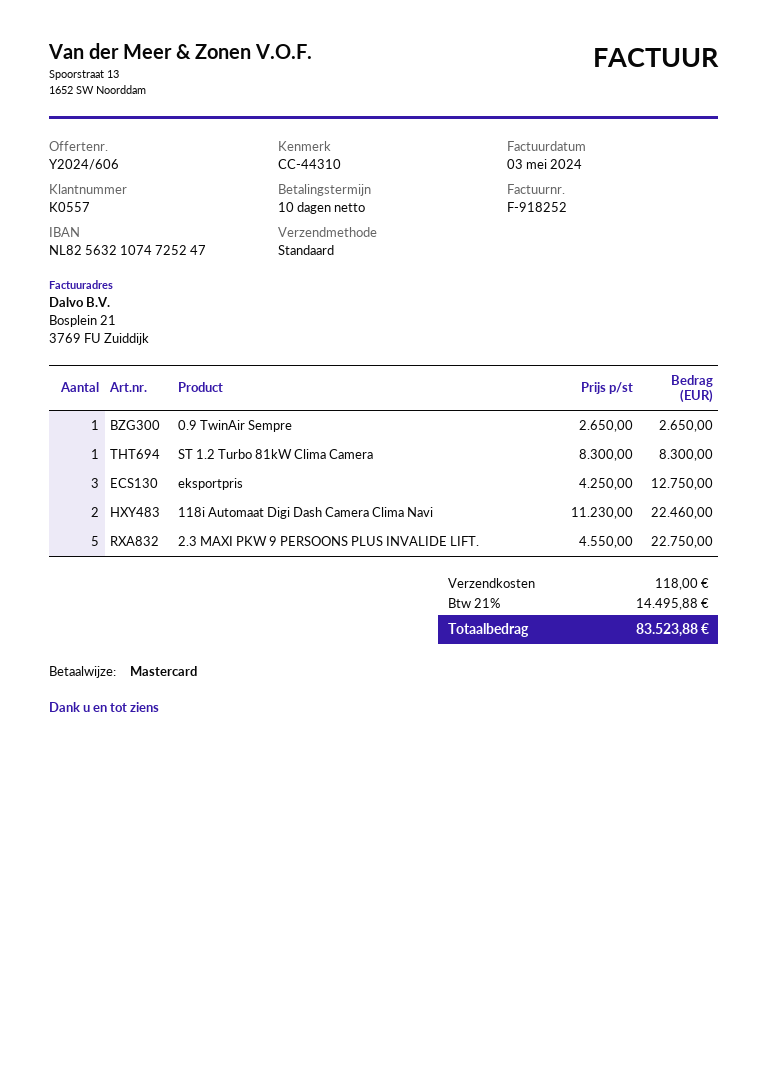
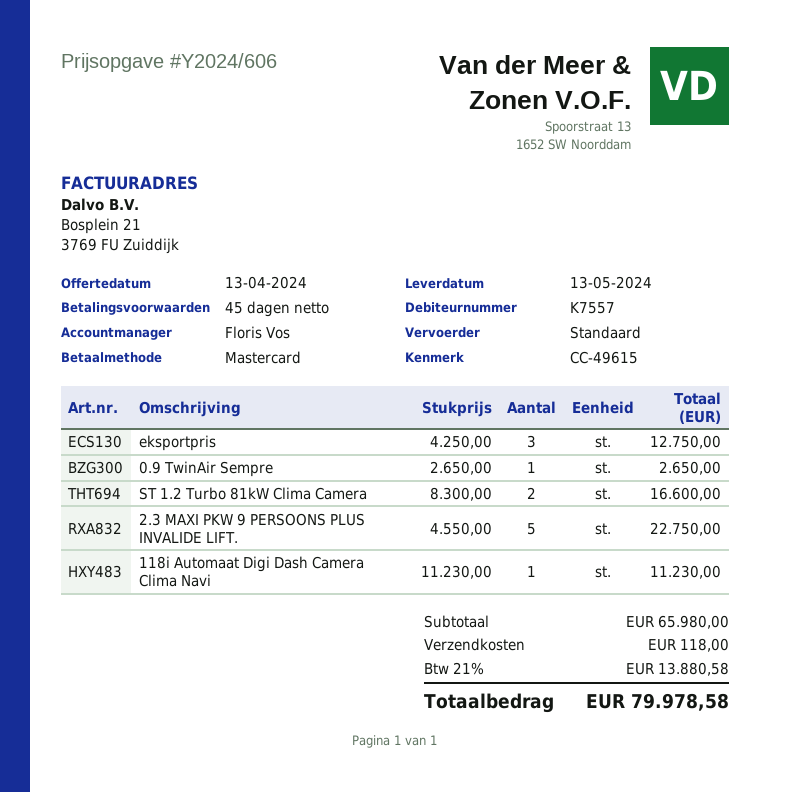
payment terms: 10 days -> 45 days
customer number: K0557 -> K7557
reference: CC-44310 -> CC-49615
ST 1.2 Turbo 81kW Clima Camera: 1 x 8300.00 = 8300.00 -> 2 x 8300.00 = 16600.00
118i Automaat Digi Dash Camera Clima Navi: 2 x 11230.00 = 22460.00 -> 1 x 11230.00 = 11230.00
tax: 21% = 14495.88 -> 21% = 13880.58
total: 83523.88 -> 79978.58

